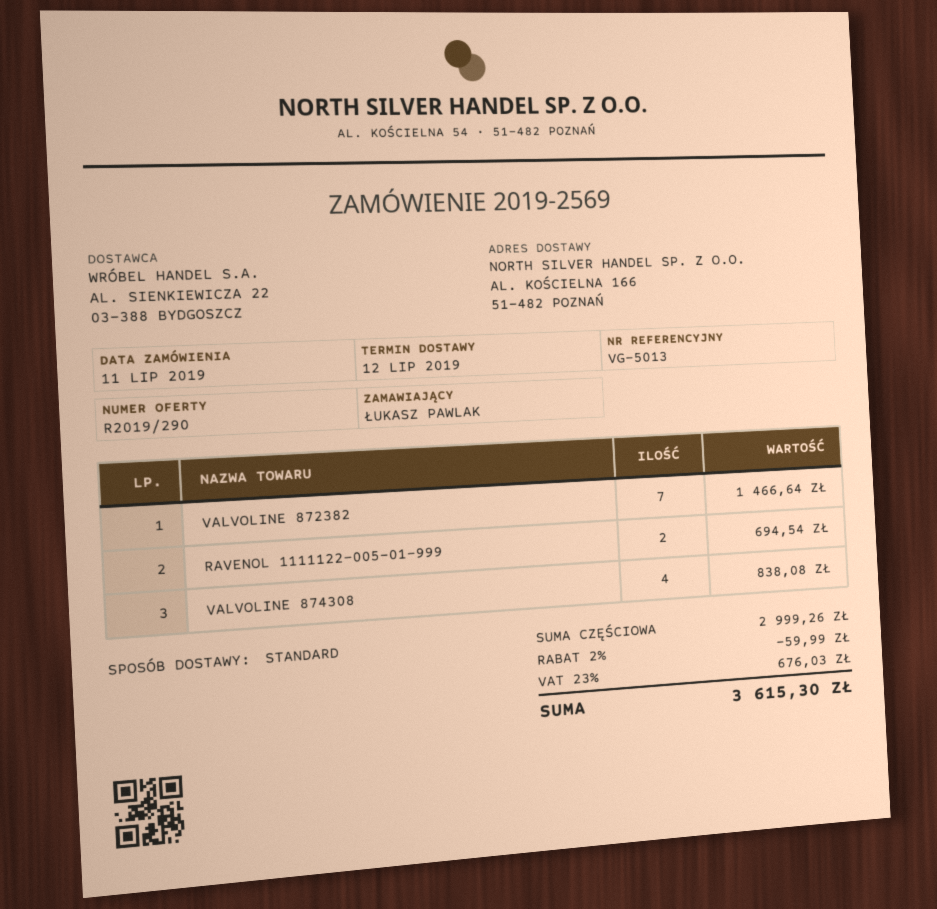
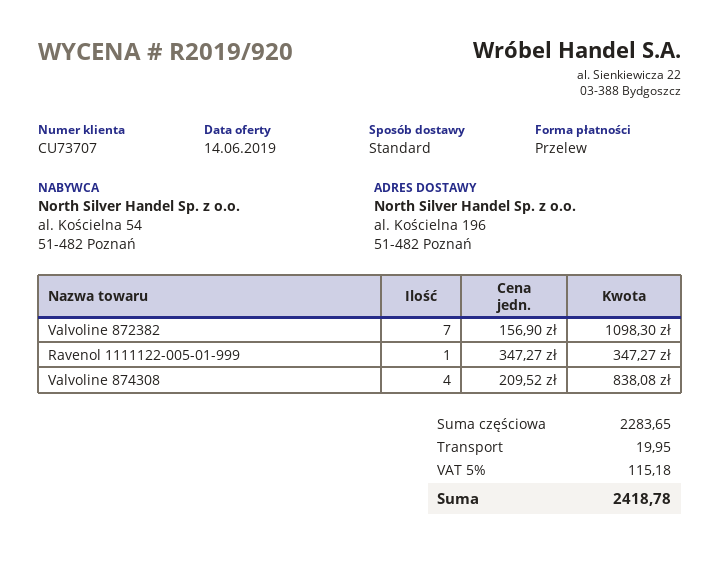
quote number: R2019/290 -> R2019/920
ship to: AL. KOŚCIELNA 166, 51-482 POZNAŃ -> al. Kościelna 196, 51-482 Poznań
VALVOLINE 872382: 7 for 1466.64 -> 7 for 1098.30
RAVENOL 1111122-005-01-999: 2 for 694.54 -> 1 for 347.27
subtotal: 2999.26 -> 2283.65
discount: 2% = 59.99 -> none
shipping: none -> 19.95
tax: 23% = 676.03 -> 5% = 115.18
total: 3615.30 -> 2418.78

